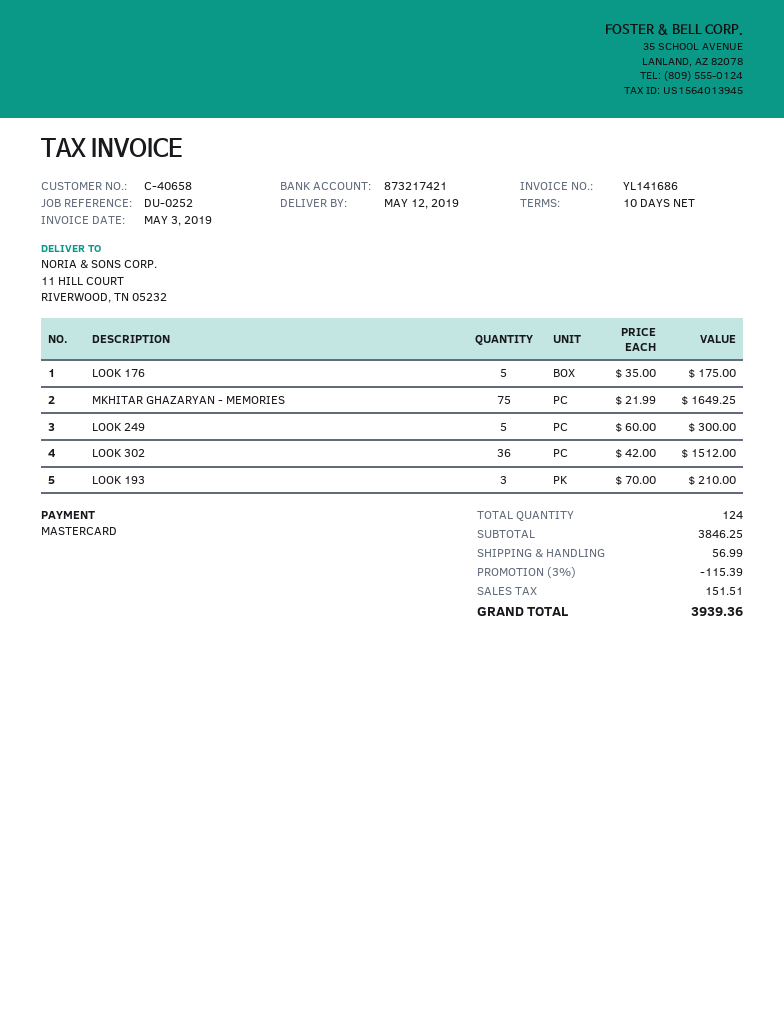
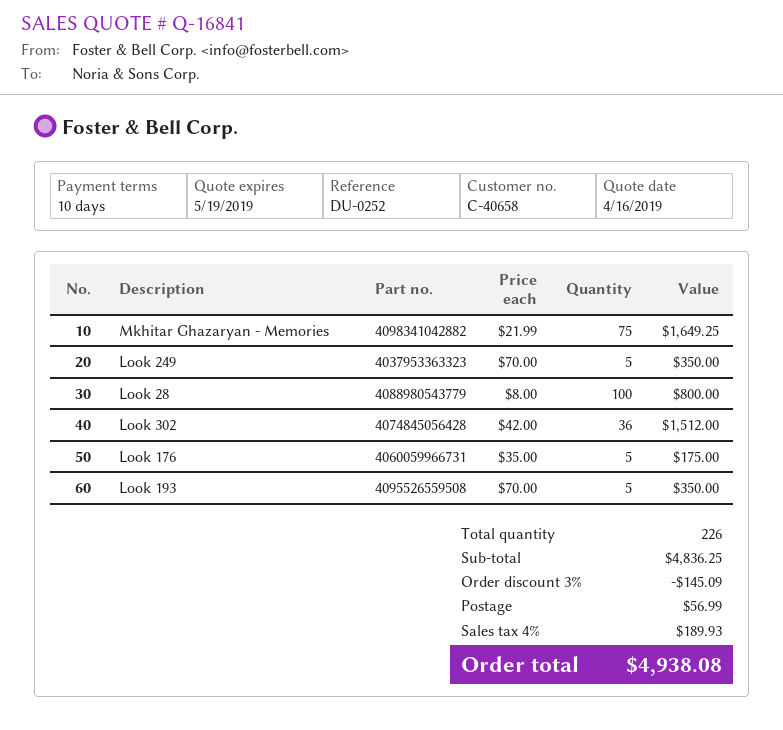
LOOK 249: 5 x 60.00 = 300.00 -> 5 x 70.00 = 350.00
LOOK 193: 3 x 70.00 = 210.00 -> 5 x 70.00 = 350.00
Look 28: none -> 100 x 8.00 = 800.00
total quantity: 124 -> 226
subtotal: 3846.25 -> 4836.25
discount: 3% = 115.39 -> 3% = 145.09
tax: 151.51 -> 189.93
total: 3939.36 -> 4938.08

